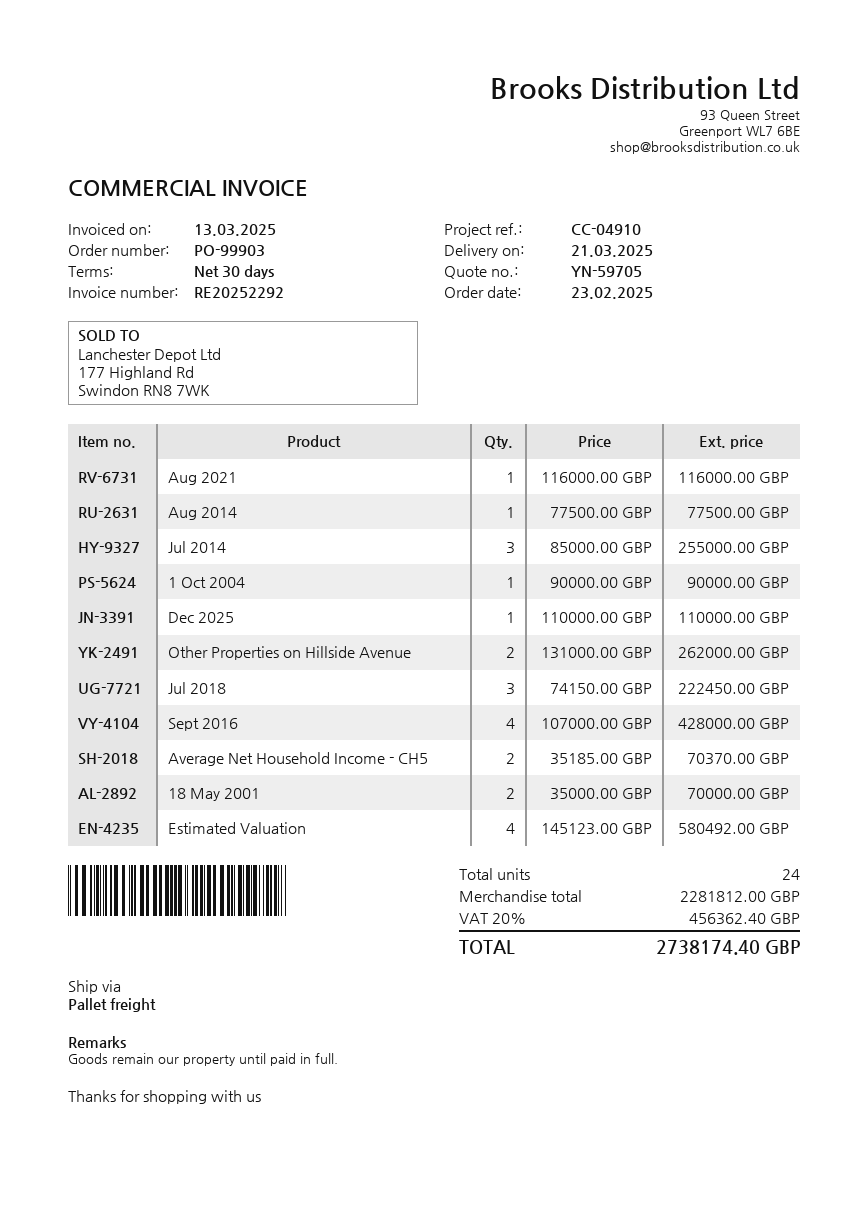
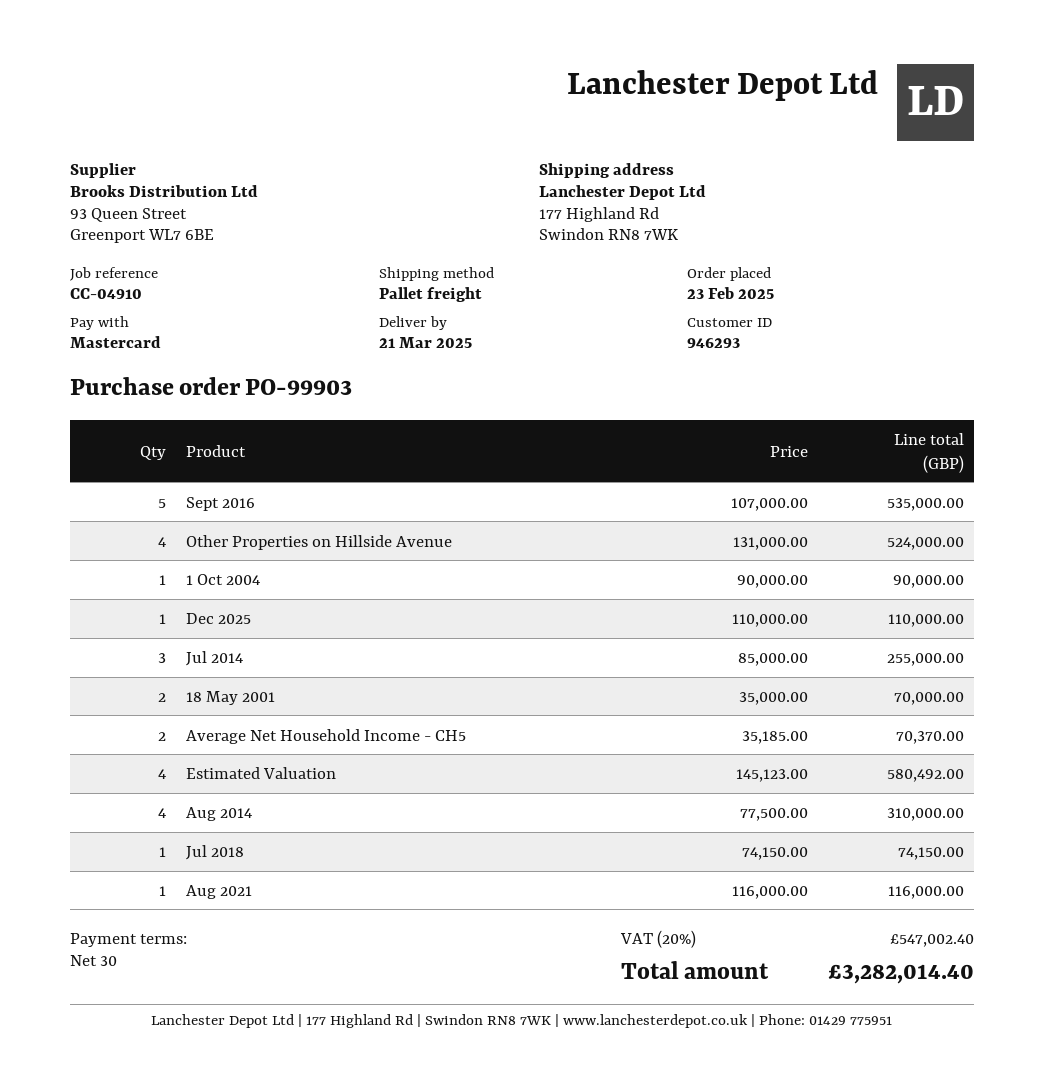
Aug 2014: 1 x 77500.00 = 77500.00 -> 4 x 77500.00 = 310000.00
Other Properties on Hillside Avenue: 2 x 131000.00 = 262000.00 -> 4 x 131000.00 = 524000.00
Jul 2018: 3 x 74150.00 = 222450.00 -> 1 x 74150.00 = 74150.00
Sept 2016: 4 x 107000.00 = 428000.00 -> 5 x 107000.00 = 535000.00
tax: 20% = 456362.40 -> 20% = 547002.40
total: 2738174.40 -> 3282014.40

